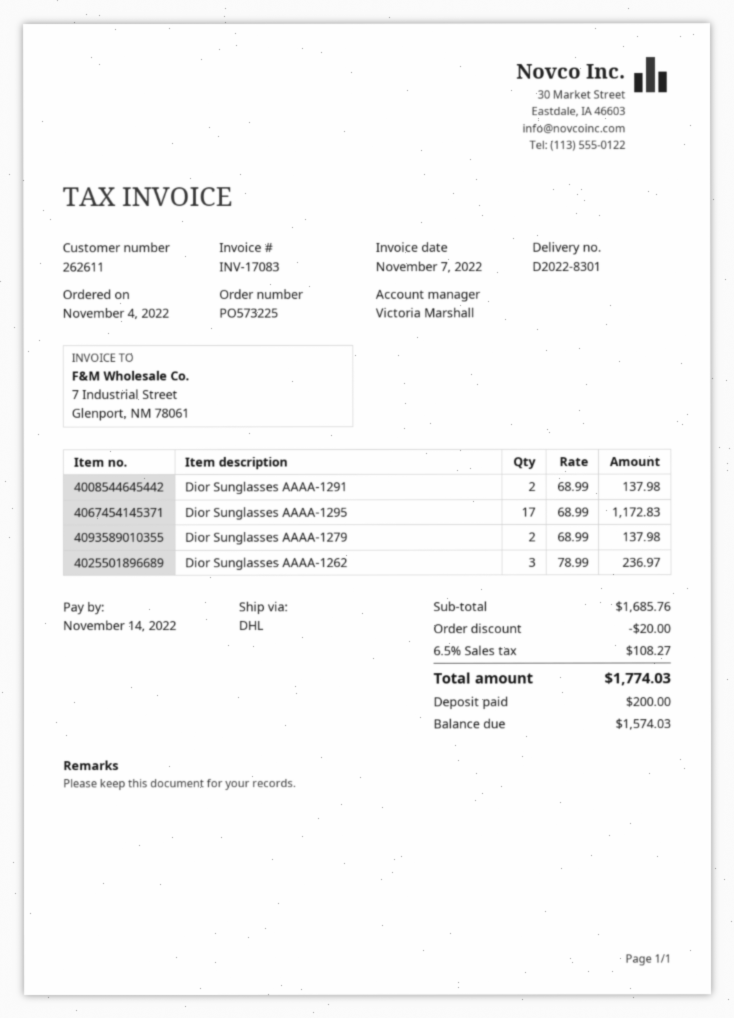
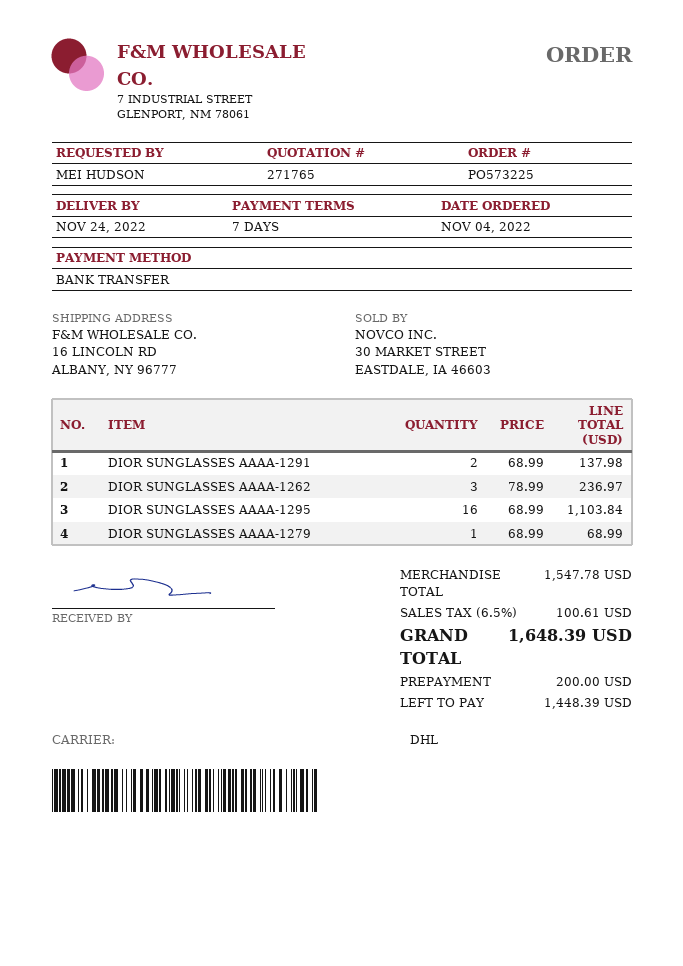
Dior Sunglasses AAAA-1295: 17 x 68.99 = 1172.83 -> 16 x 68.99 = 1103.84
Dior Sunglasses AAAA-1279: 2 x 68.99 = 137.98 -> 1 x 68.99 = 68.99
subtotal: 1685.76 -> 1547.78
discount: 20.00 -> none
tax: 6.5% = 108.27 -> 6.5% = 100.61
total: 1774.03 -> 1648.39
balance: 1574.03 -> 1448.39

